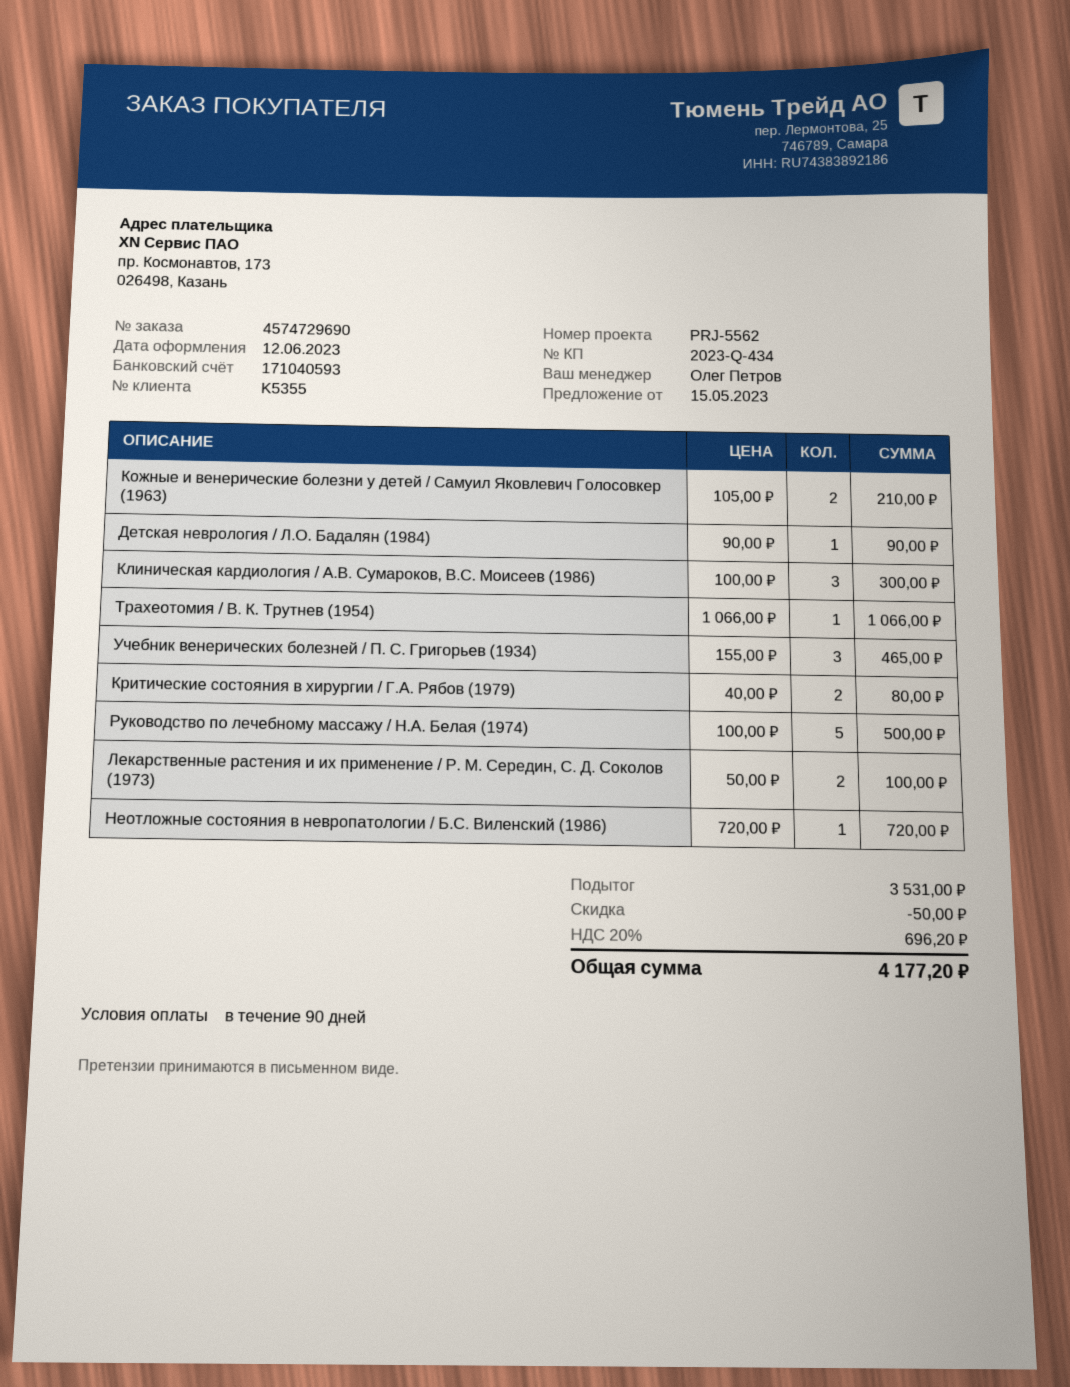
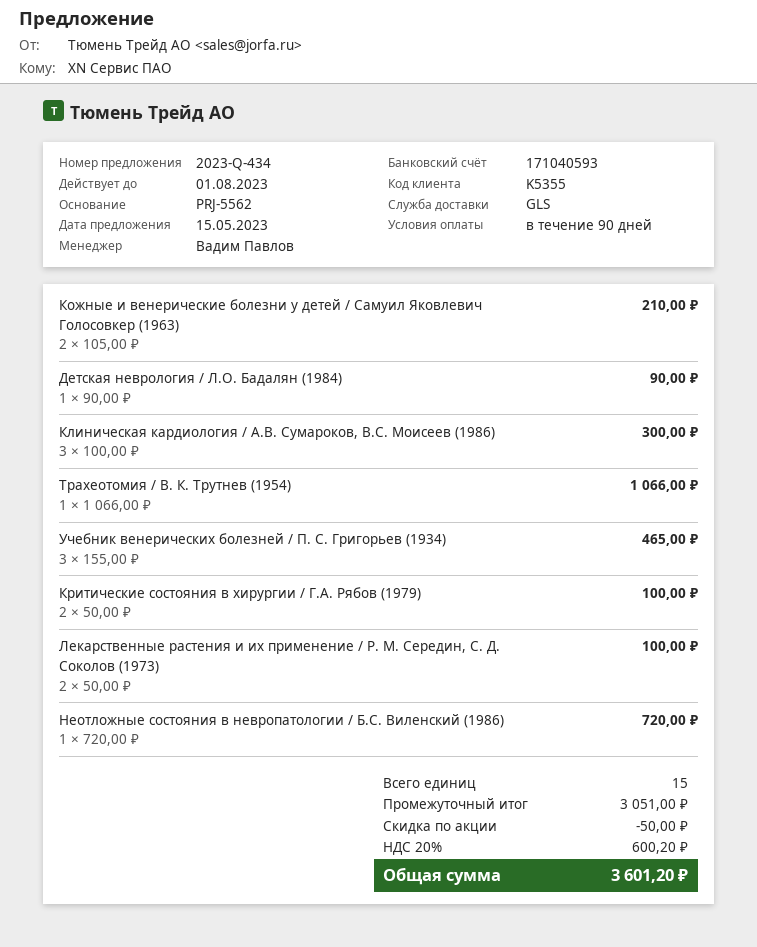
sales rep: Олег Петров -> Вадим Павлов
Критические состояния в хирургии / Г.А. Рябов (1979): 2 x 40.00 = 80.00 -> 2 x 50.00 = 100.00
Руководство по лечебному массажу / Н.А. Белая (1974): 5 x 100.00 = 500.00 -> none
subtotal: 3531.00 -> 3051.00
tax: 20% = 696.20 -> 20% = 600.20
total: 4177.20 -> 3601.20

